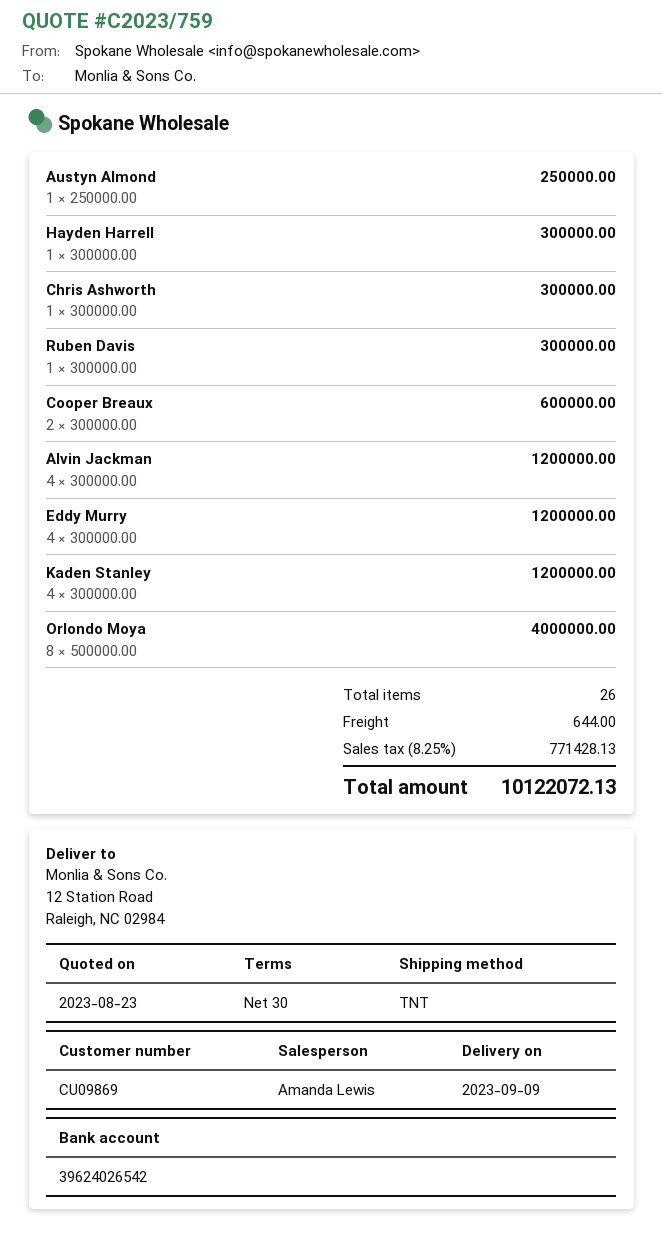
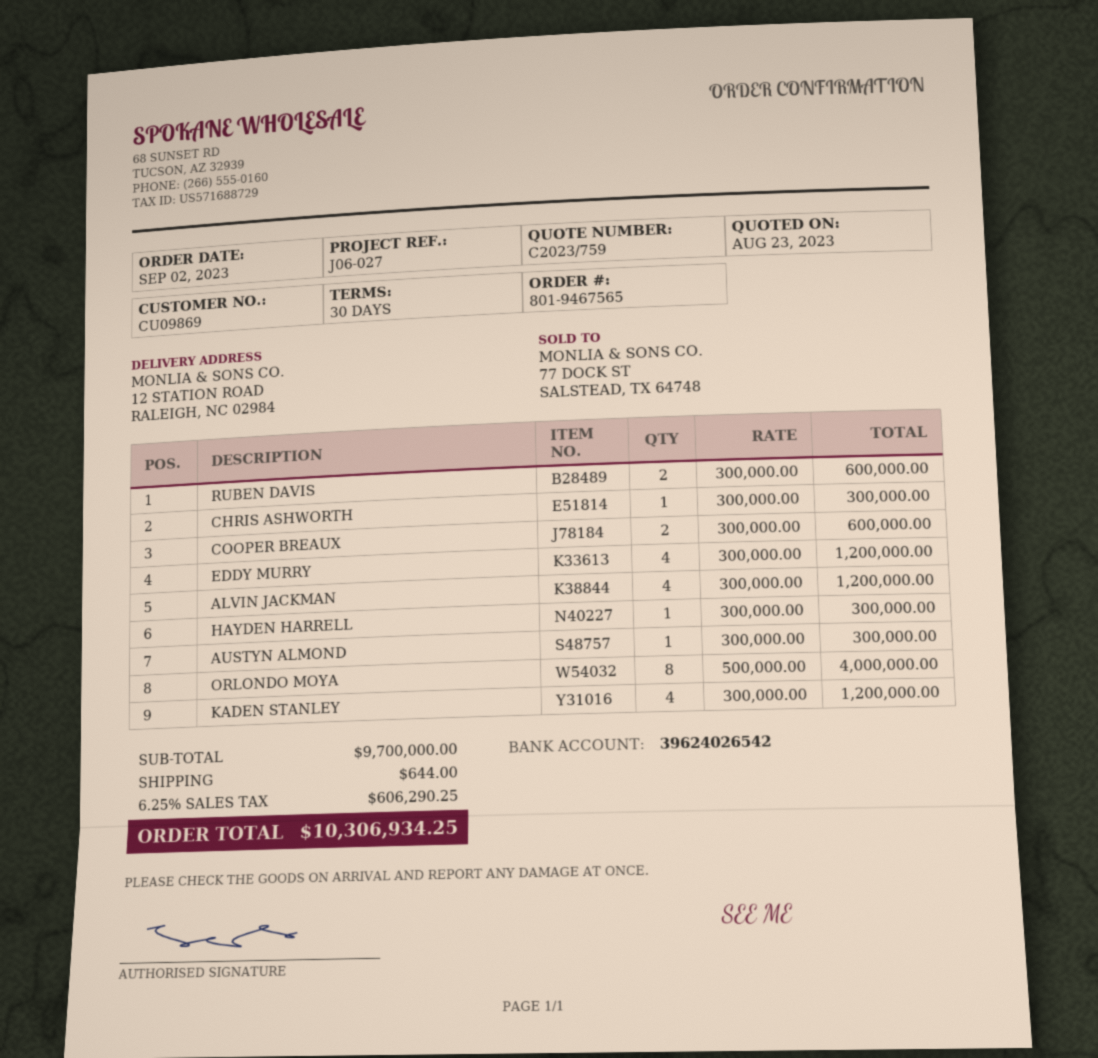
Austyn Almond: 1 x 250000.00 = 250000.00 -> 1 x 300000.00 = 300000.00
Ruben Davis: 1 x 300000.00 = 300000.00 -> 2 x 300000.00 = 600000.00
tax: 8.25% = 771428.13 -> 6.25% = 606290.25
total: 10122072.13 -> 10306934.25

